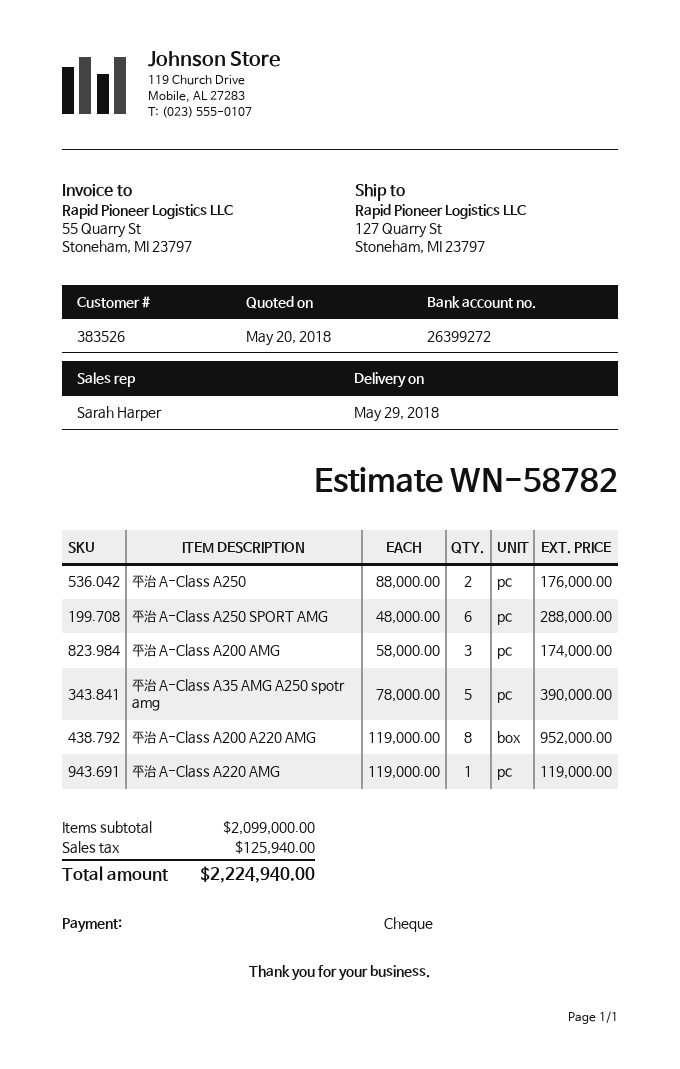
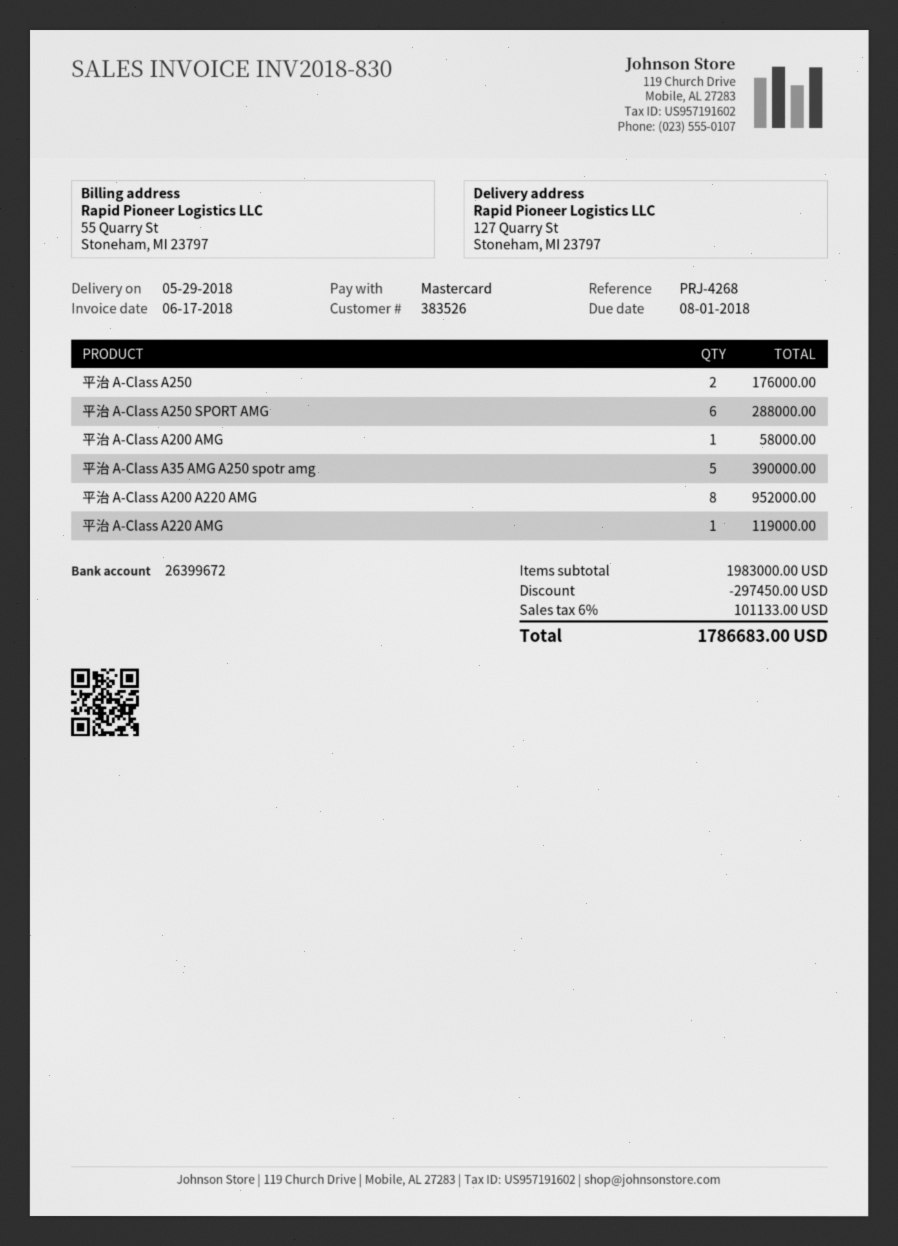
payment method: cheque -> Mastercard
bank account: 26399272 -> 26399672
平治 A-Class A200 AMG: 3 for 174000.00 -> 1 for 58000.00
subtotal: 2099000.00 -> 1983000.00
discount: none -> 297450.00
tax: 125940.00 -> 101133.00
total: 2224940.00 -> 1786683.00

